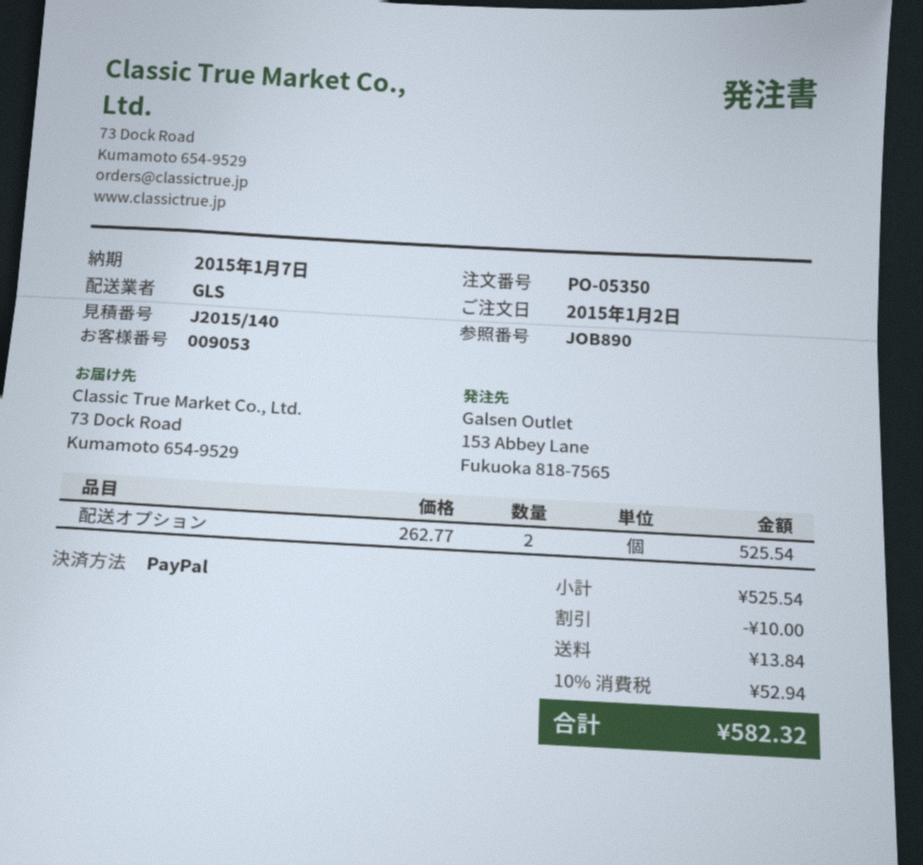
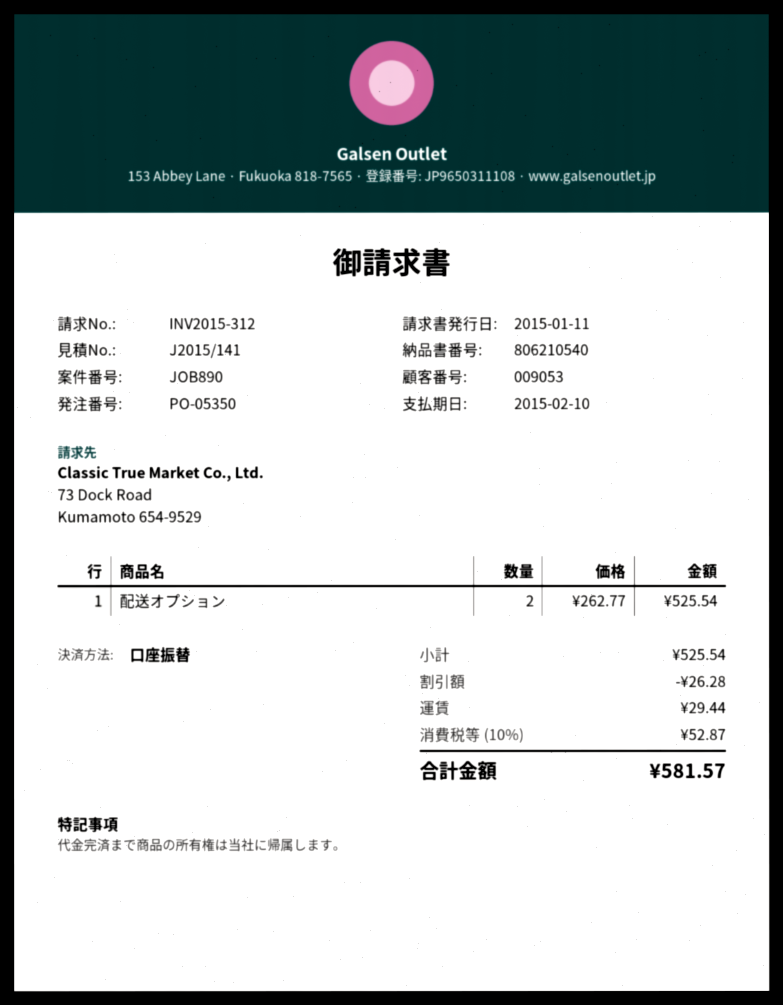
quote number: J2015/140 -> J2015/141
payment method: PayPal -> direct debit
discount: 10.00 -> 26.28
shipping: 13.84 -> 29.44
tax: 10% = 52.94 -> 10% = 52.87
total: 582.32 -> 581.57

